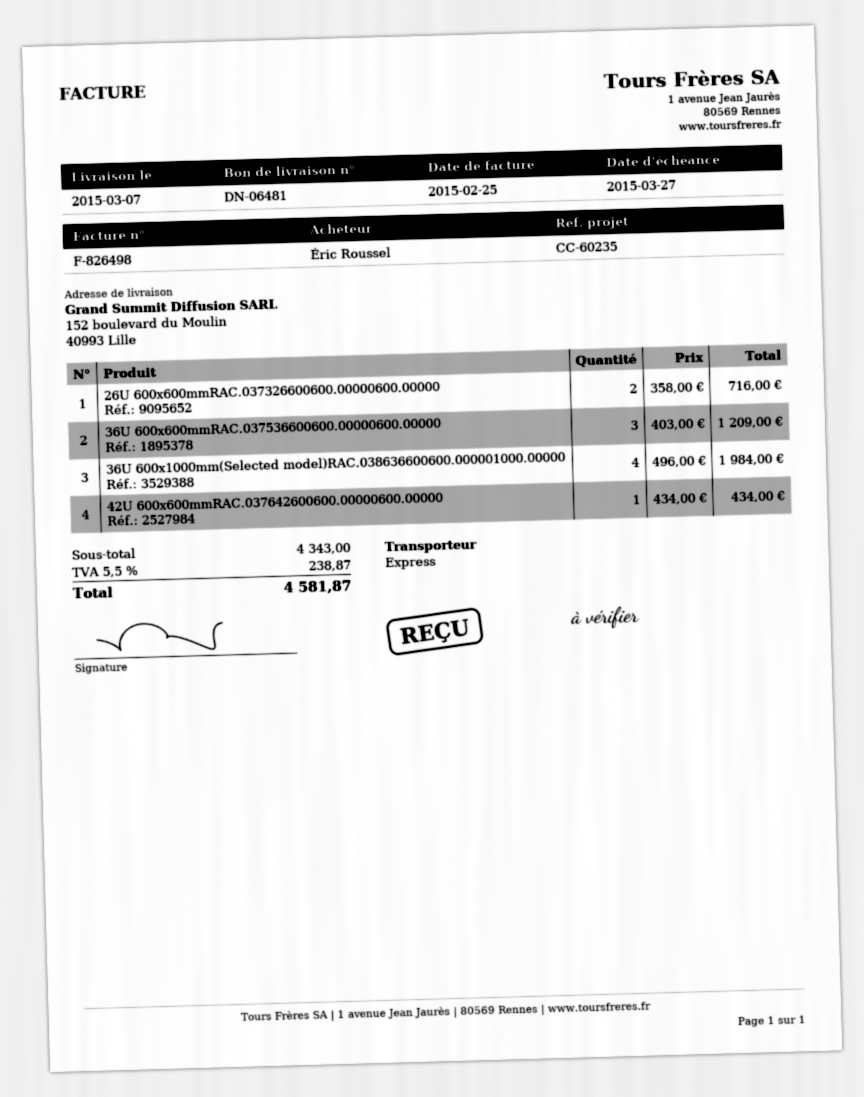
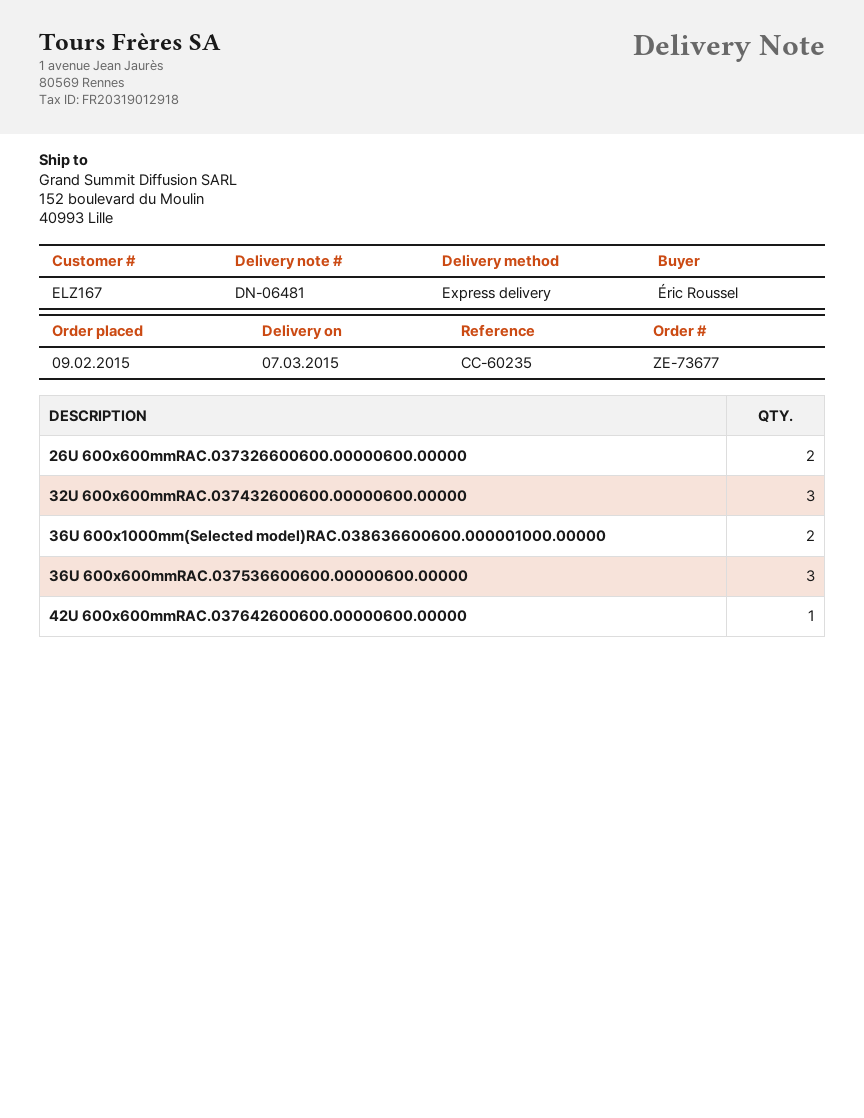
36U 600x1000mm(Selected model)RAC.038636600600.000001000.00000: 4 -> 2
32U 600x600mmRAC.037432600600.00000600.00000: none -> 3

